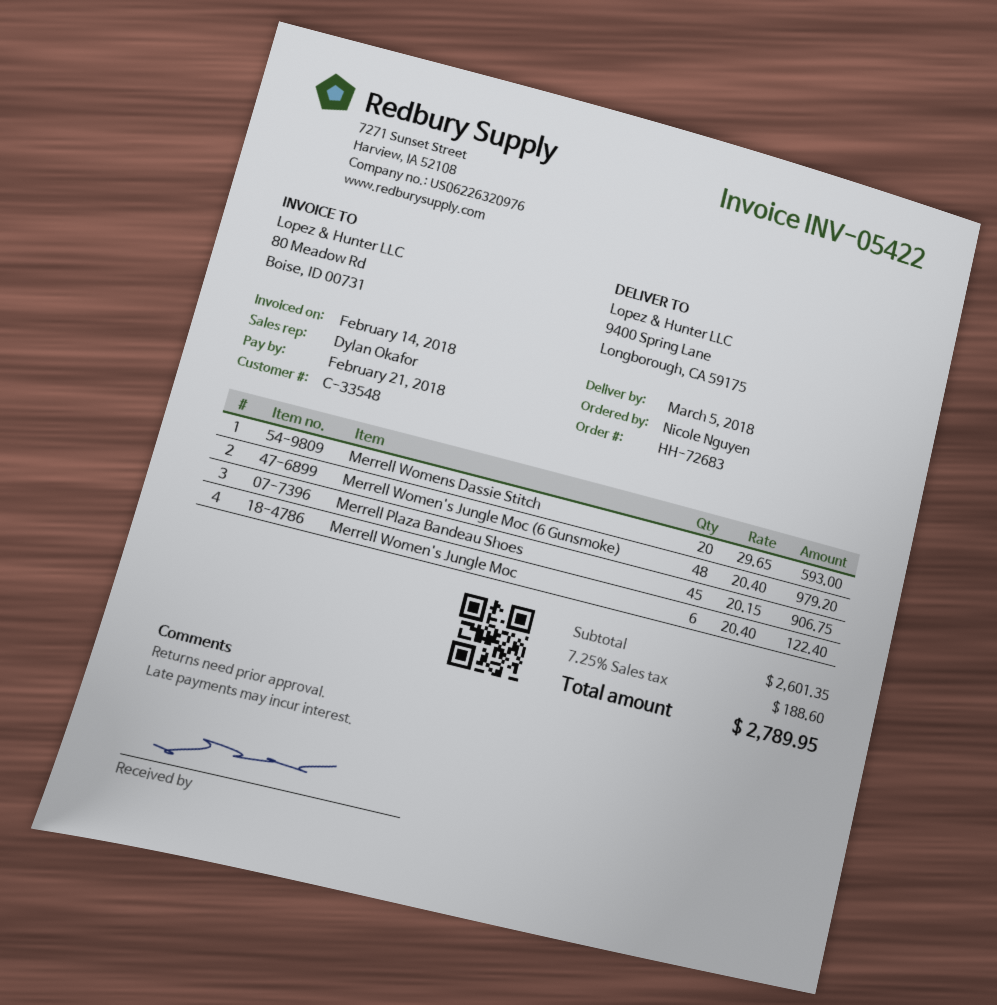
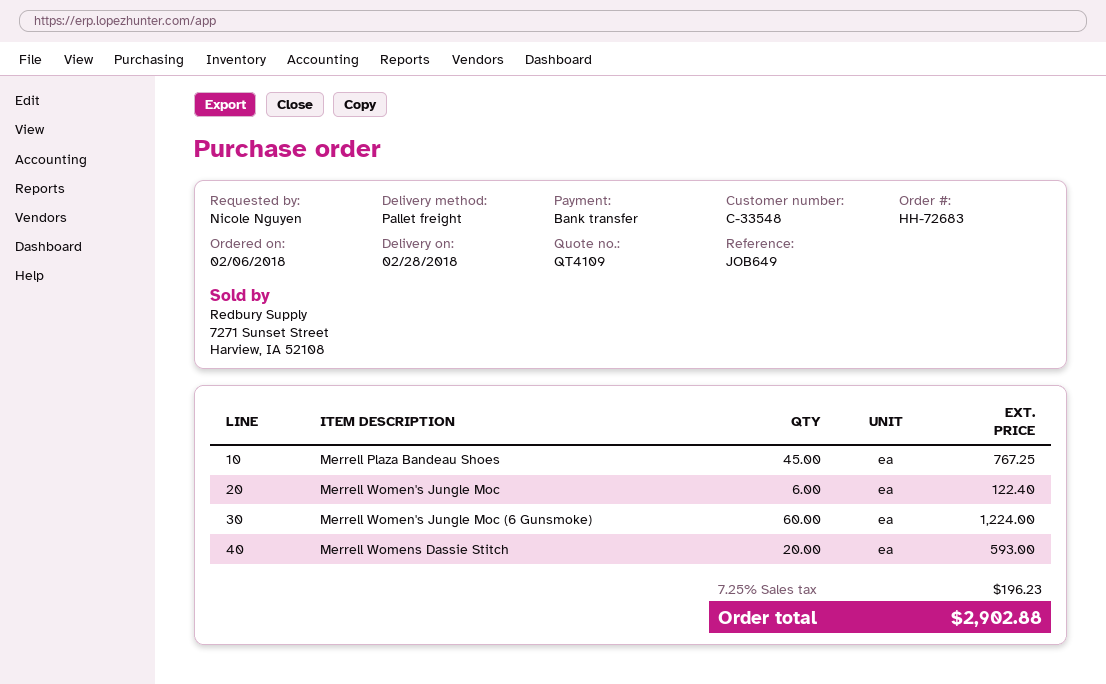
delivery date: 2018-03-05 -> 2018-02-28
Merrell Women's Jungle Moc (6 Gunsmoke): 48 for 979.20 -> 60 for 1224.00
Merrell Plaza Bandeau Shoes: 45 for 906.75 -> 45 for 767.25
tax: 7.25% = 188.60 -> 7.25% = 196.23
total: 2789.95 -> 2902.88

